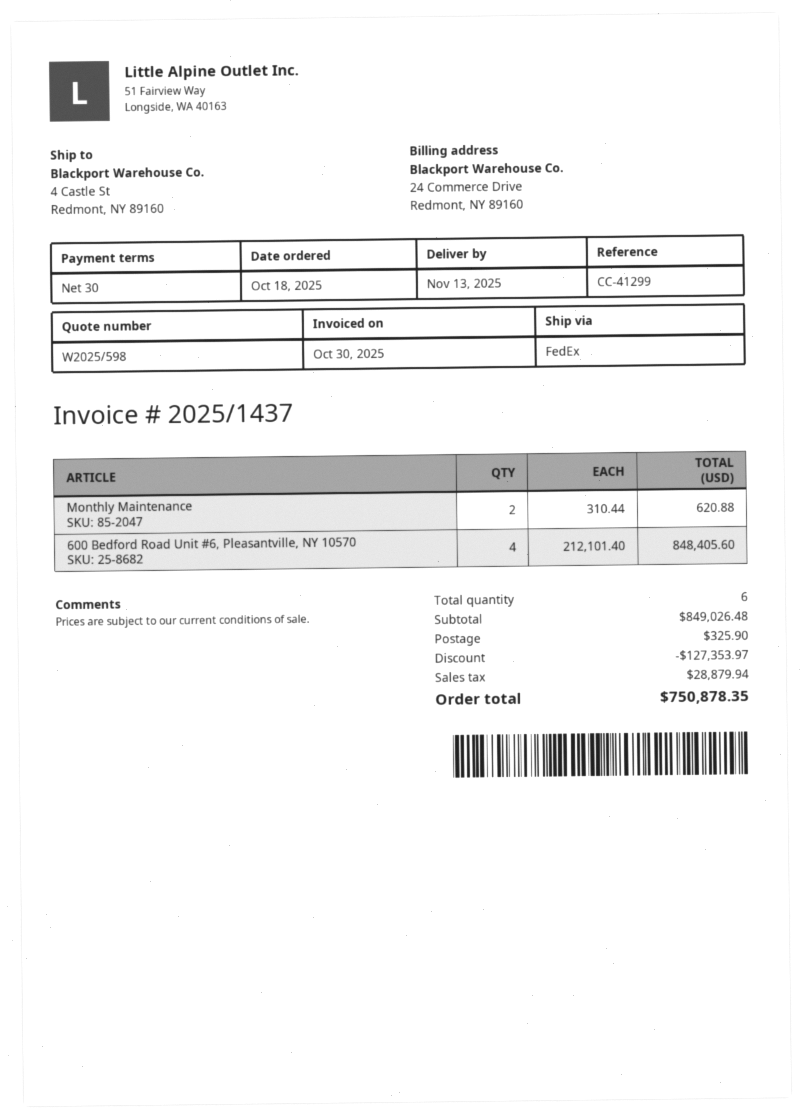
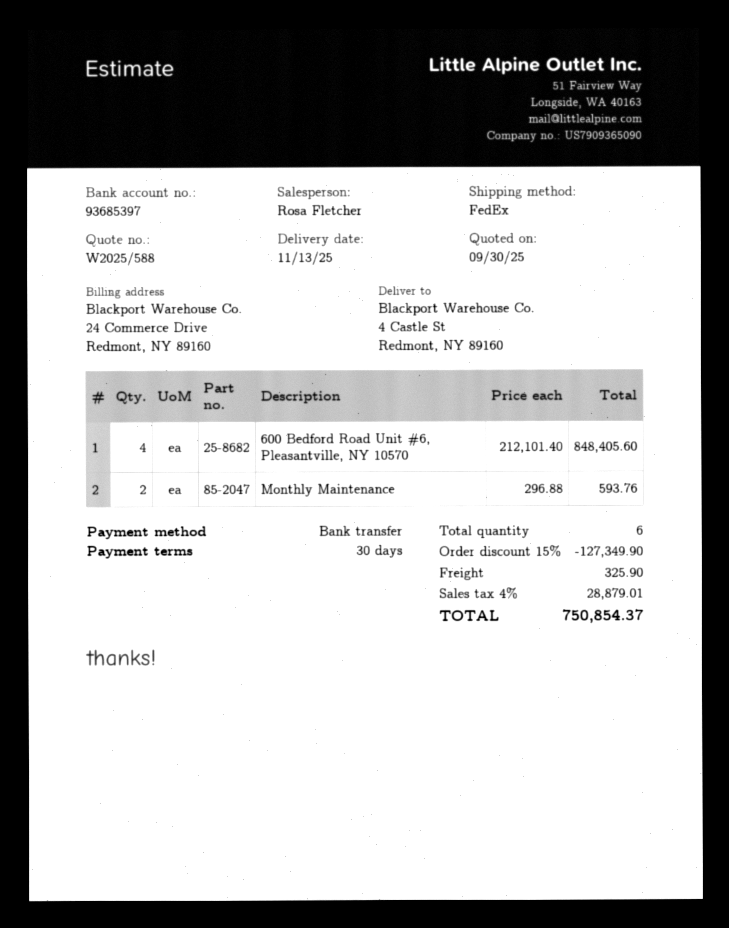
quote number: W2025/598 -> W2025/588
Monthly Maintenance: 2 x 310.44 = 620.88 -> 2 x 296.88 = 593.76
discount: 127353.97 -> 127349.90
tax: 28879.94 -> 28879.01
total: 750878.35 -> 750854.37

